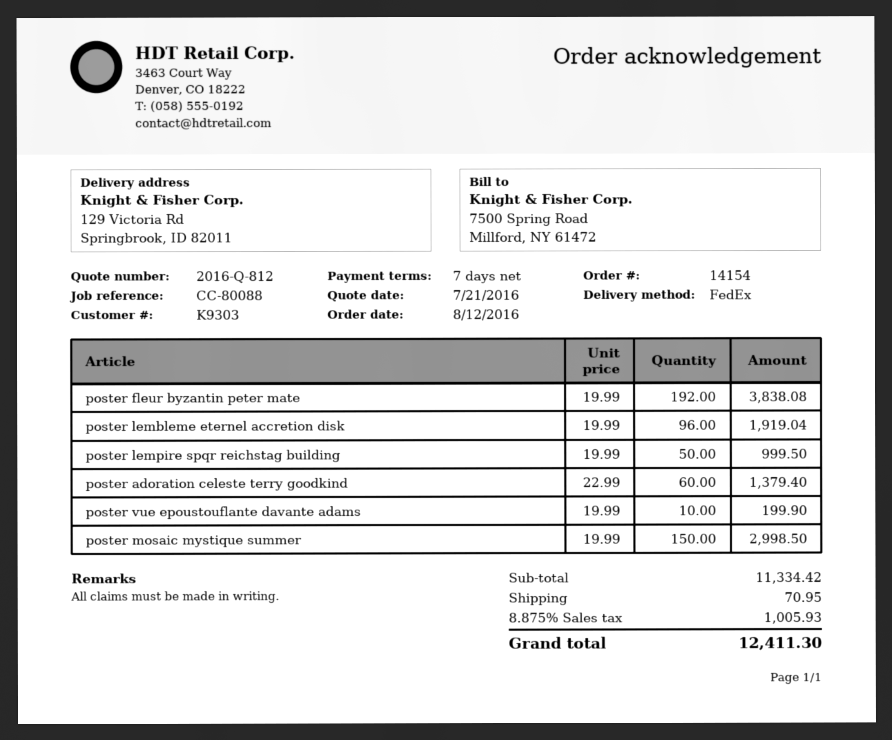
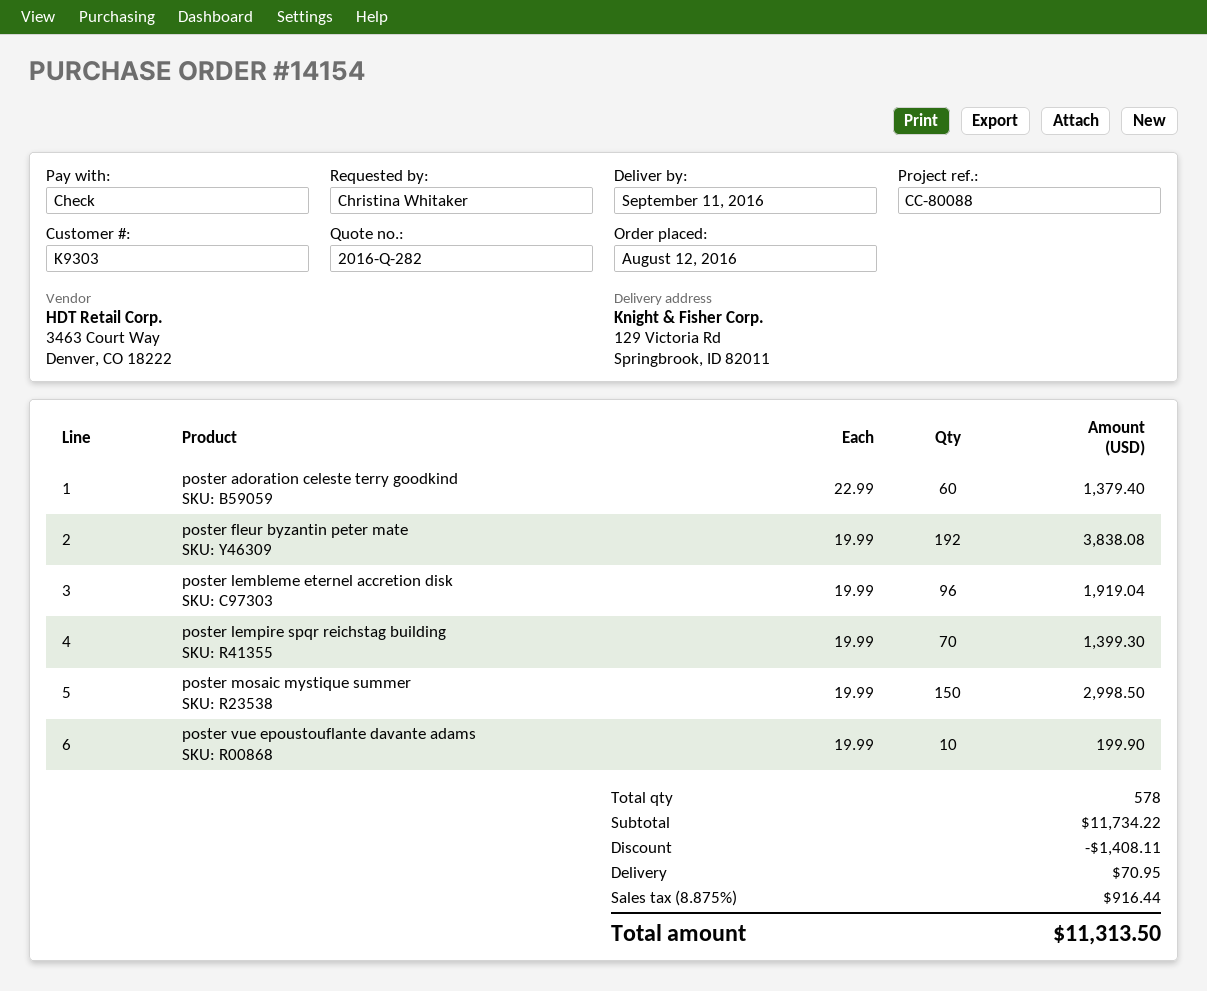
quote number: 2016-Q-812 -> 2016-Q-282
poster lempire spqr reichstag building: 50 x 19.99 = 999.50 -> 70 x 19.99 = 1399.30
subtotal: 11334.42 -> 11734.22
discount: none -> 1408.11
tax: 8.875% = 1005.93 -> 8.875% = 916.44
total: 12411.30 -> 11313.50

